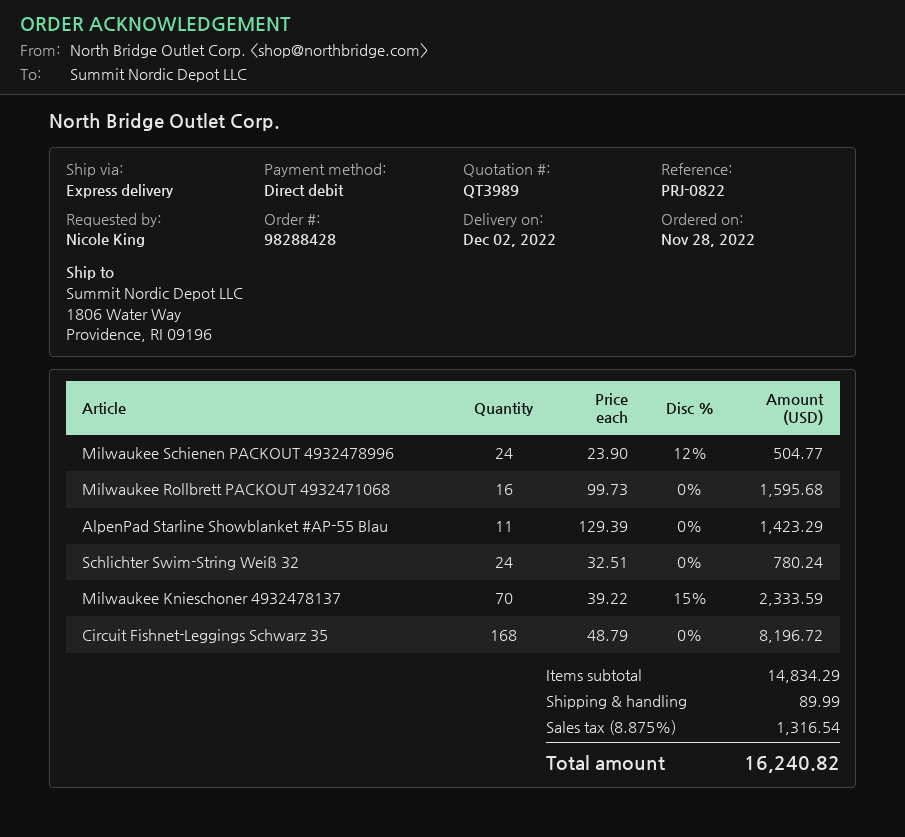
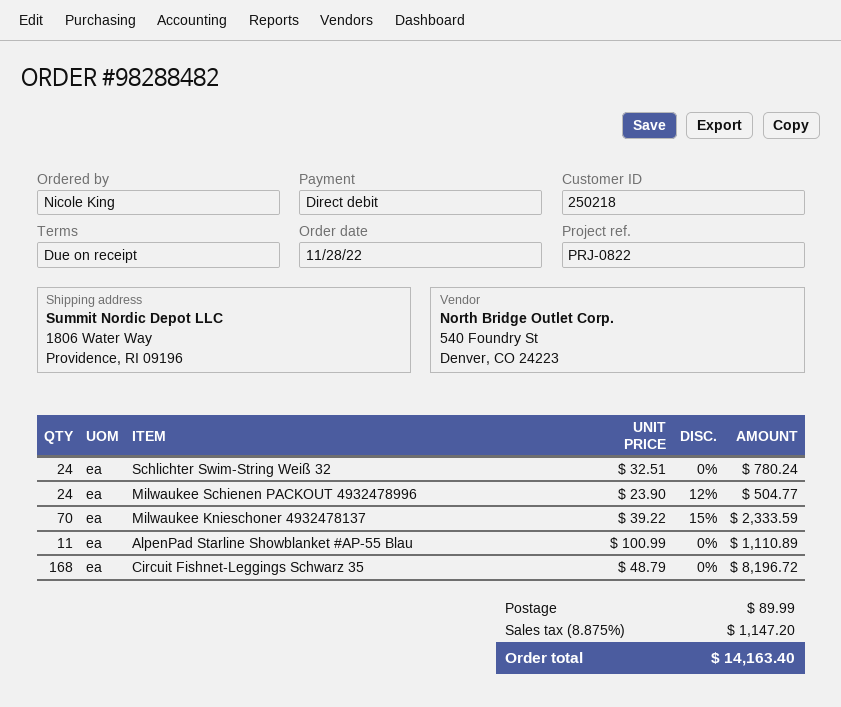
order number: 98288428 -> 98288482
Milwaukee Rollbrett PACKOUT 4932471068: 16 x 99.73 = 1595.68 -> none
AlpenPad Starline Showblanket #AP-55 Blau: 11 x 129.39 = 1423.29 -> 11 x 100.99 = 1110.89
tax: 8.875% = 1316.54 -> 8.875% = 1147.20
total: 16240.82 -> 14163.40

